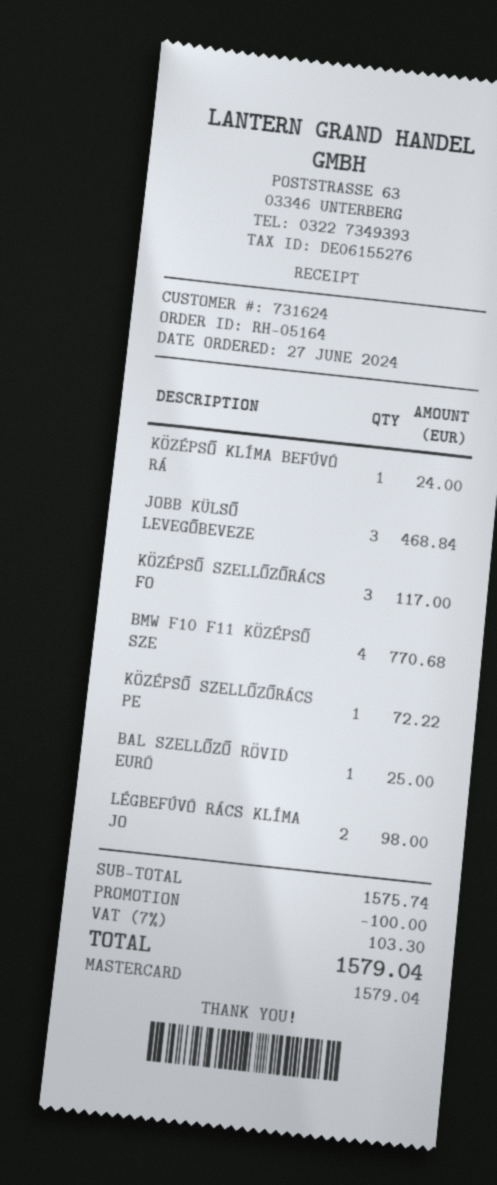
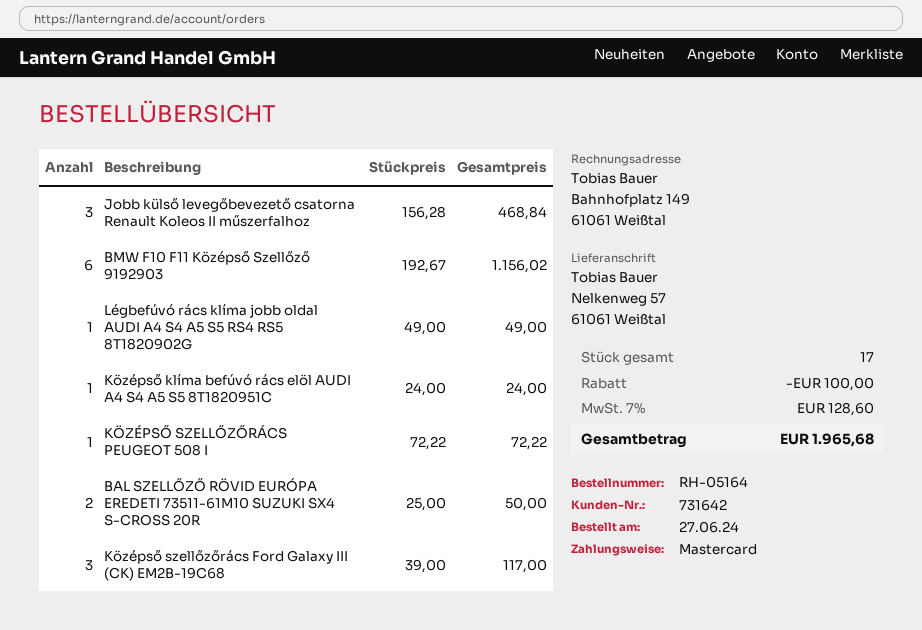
customer number: 731624 -> 731642
BMW F10 F11 KÖZÉPSŐ SZE: 4 for 770.68 -> 6 for 1156.02
BAL SZELLŐZŐ RÖVID EURÓ: 1 for 25.00 -> 2 for 50.00
LÉGBEFÚVÓ RÁCS KLÍMA JO: 2 for 98.00 -> 1 for 49.00
tax: 7% = 103.30 -> 7% = 128.60
total: 1579.04 -> 1965.68

